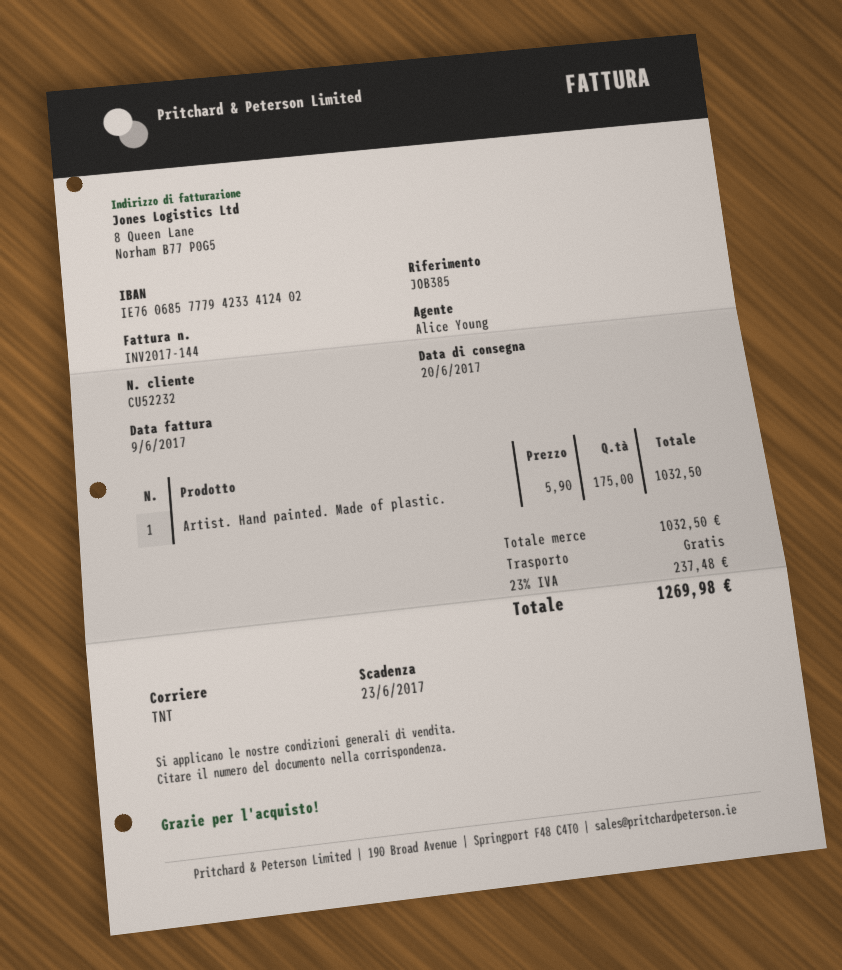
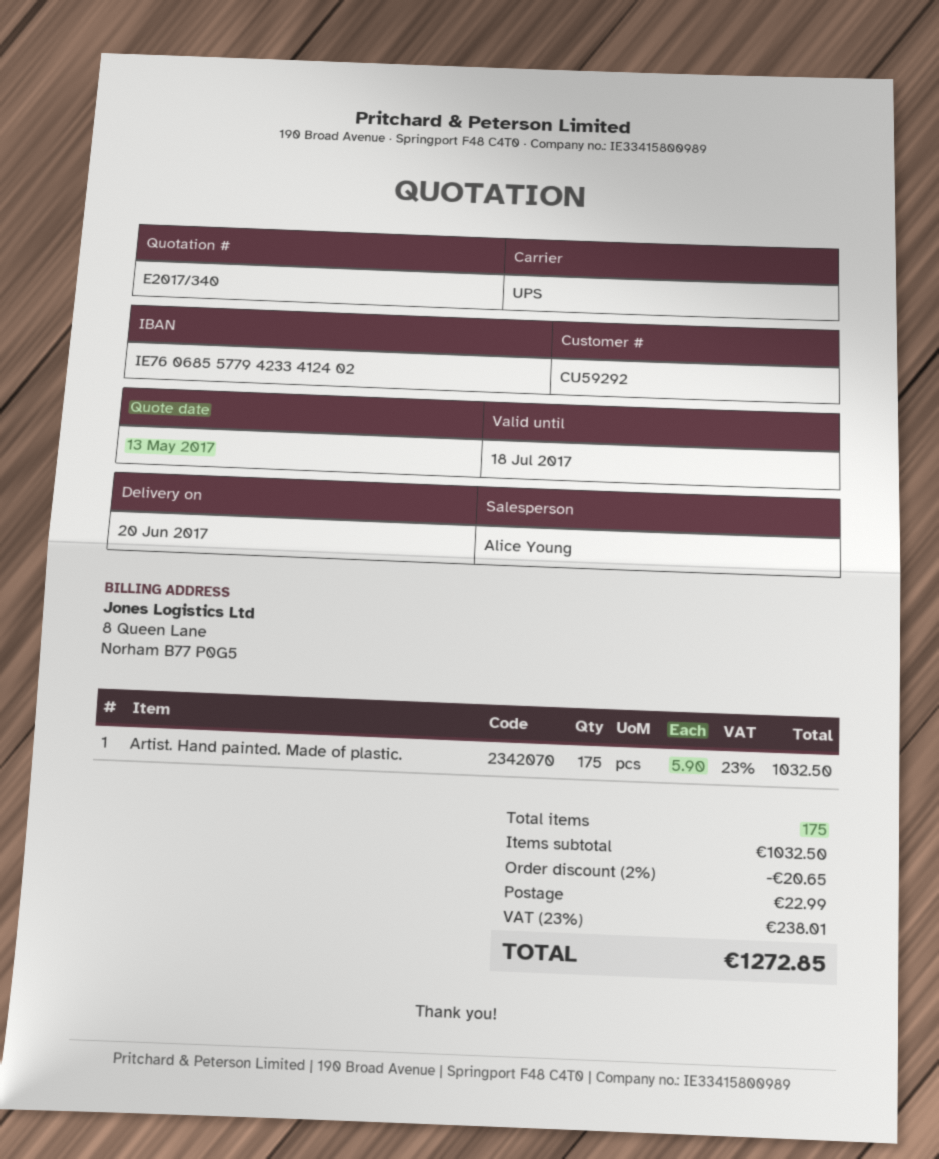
customer number: CU52232 -> CU59292
bank account: IE76068577794233412402 -> IE76068557794233412402
shipping method: TNT -> UPS
discount: none -> 2% = 20.65
shipping: 0.00 -> 22.99
tax: 23% = 237.48 -> 23% = 238.01
total: 1269.98 -> 1272.85

